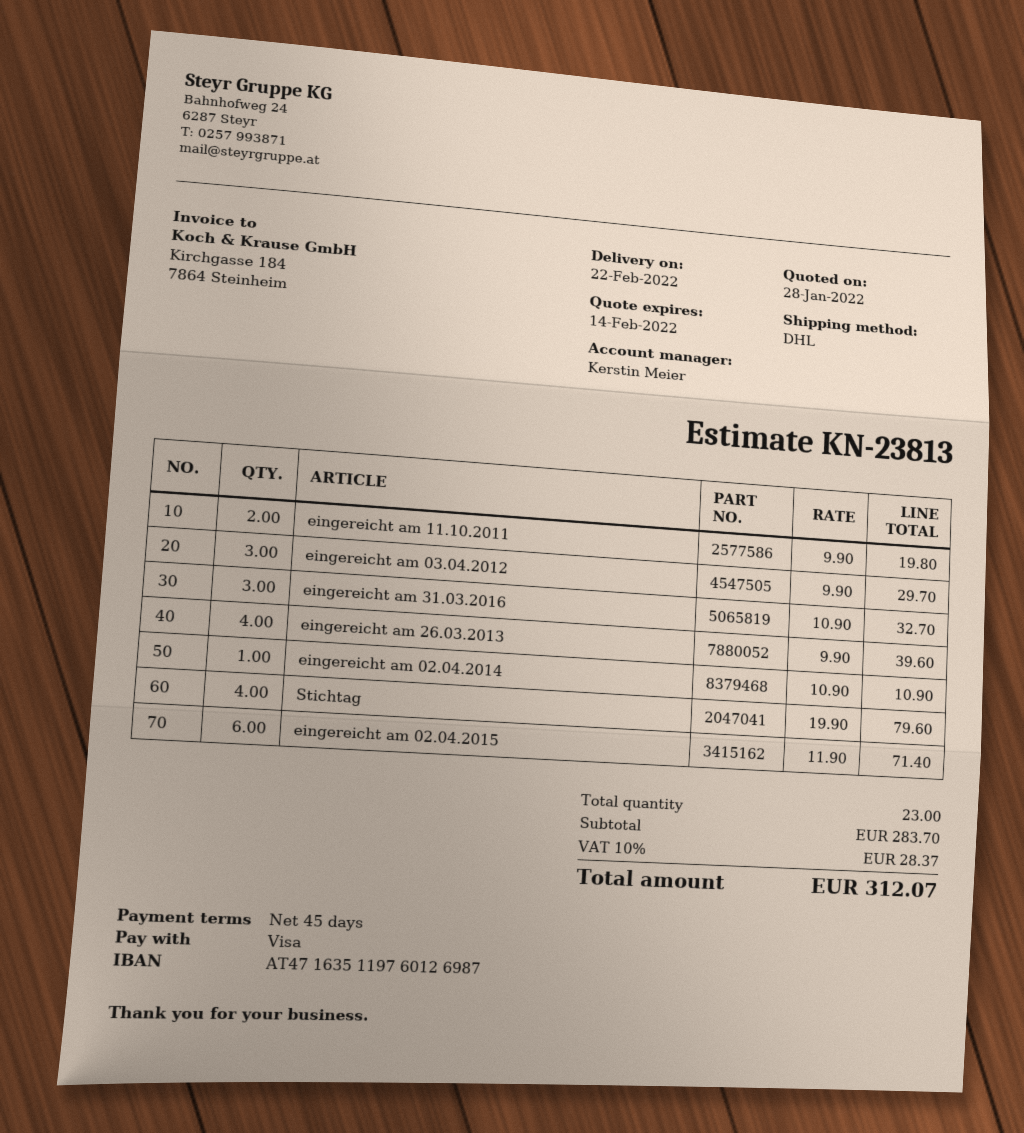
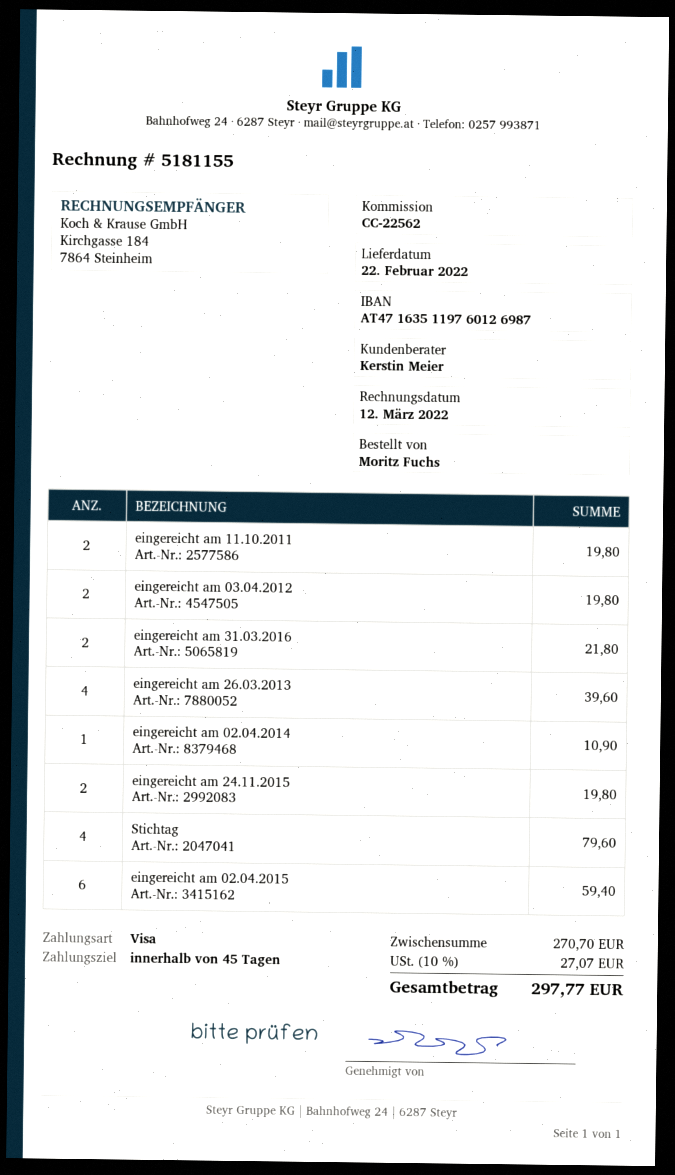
eingereicht am 03.04.2012: 3 for 29.70 -> 2 for 19.80
eingereicht am 31.03.2016: 3 for 32.70 -> 2 for 21.80
eingereicht am 02.04.2015: 6 for 71.40 -> 6 for 59.40
eingereicht am 24.11.2015: none -> 2 for 19.80
subtotal: 283.70 -> 270.70
tax: 10% = 28.37 -> 10% = 27.07
total: 312.07 -> 297.77

